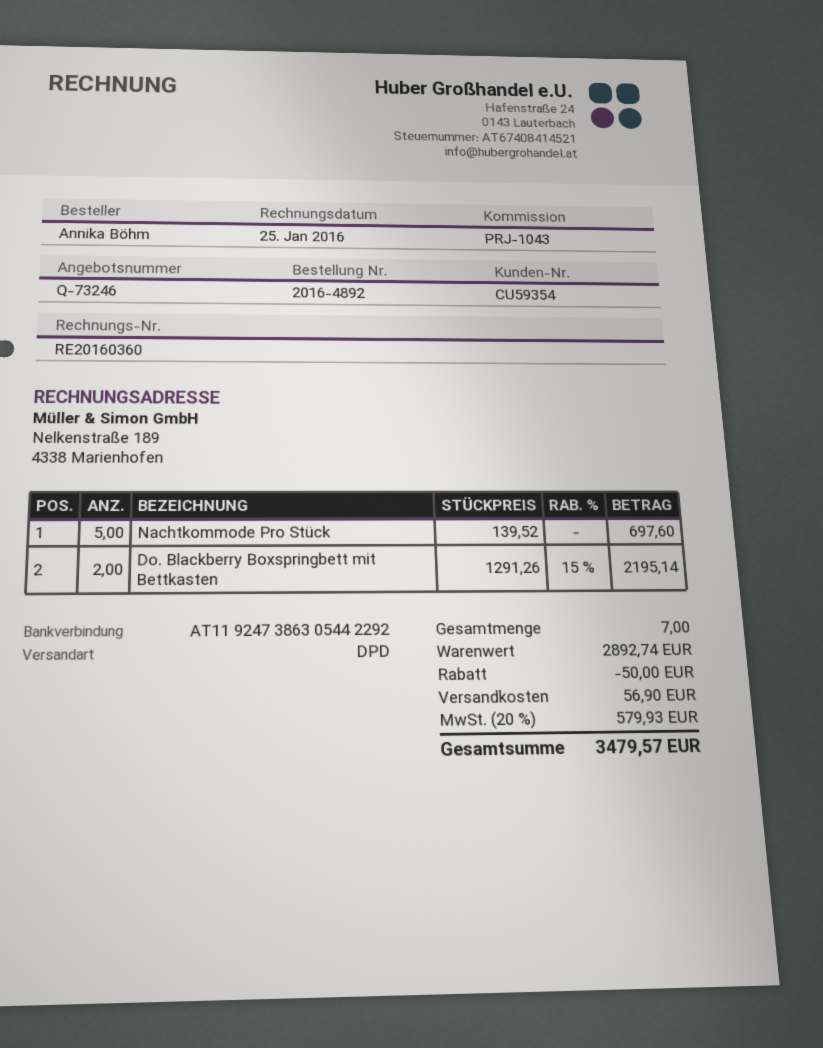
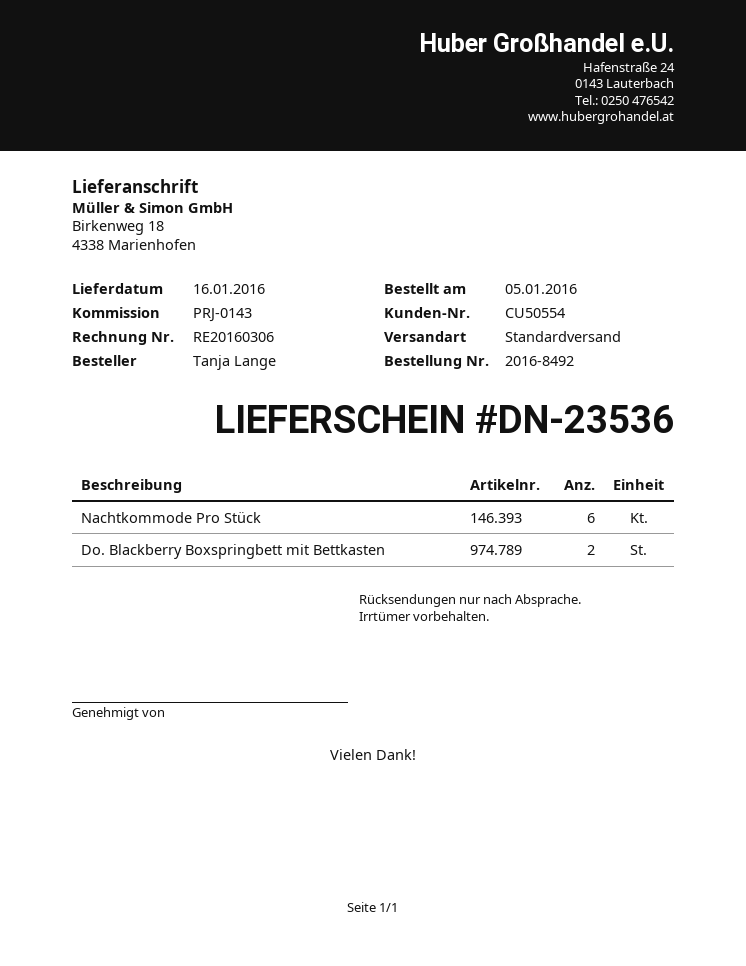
order number: 2016-4892 -> 2016-8492
invoice number: RE20160360 -> RE20160306
customer number: CU59354 -> CU50554
reference: PRJ-1043 -> PRJ-0143
ordered by: Annika Böhm -> Tanja Lange
shipping method: DPD -> standard
Nachtkommode Pro Stück: 5 -> 6

